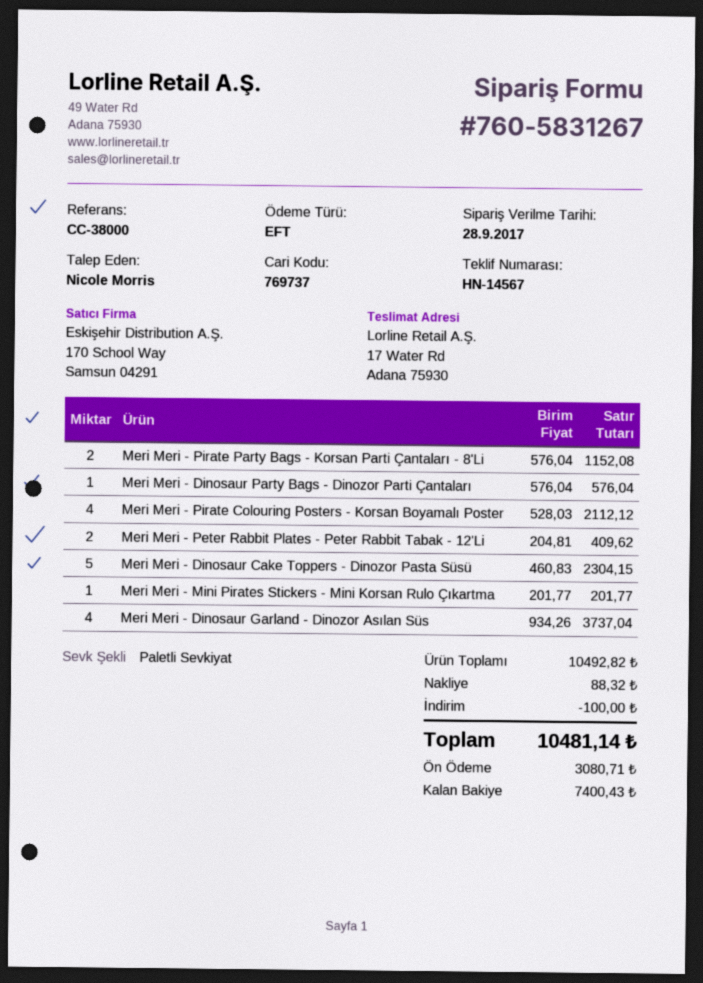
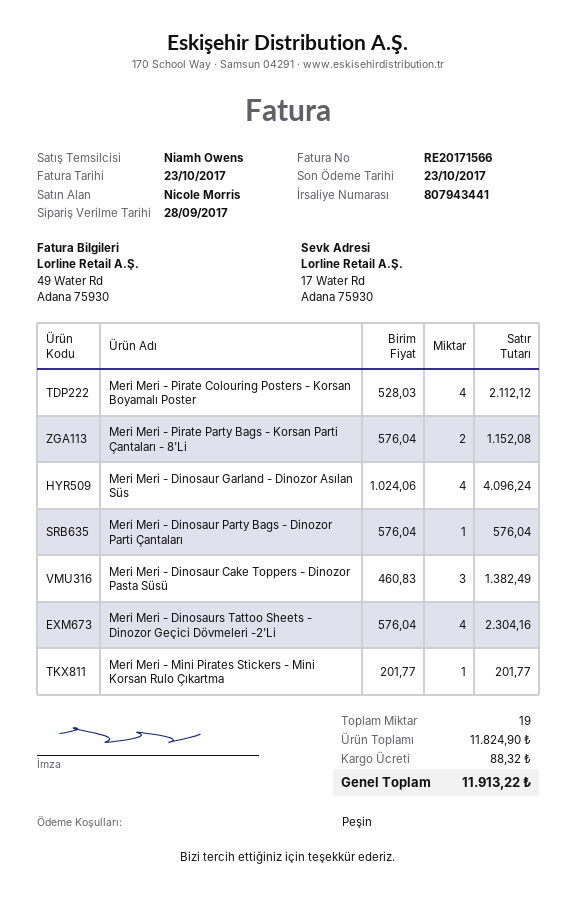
Meri Meri - Peter Rabbit Plates - Peter Rabbit Tabak - 12'Li: 2 x 204.81 = 409.62 -> none
Meri Meri - Dinosaur Cake Toppers - Dinozor Pasta Süsü: 5 x 460.83 = 2304.15 -> 3 x 460.83 = 1382.49
Meri Meri - Dinosaur Garland - Dinozor Asılan Süs: 4 x 934.26 = 3737.04 -> 4 x 1024.06 = 4096.24
Meri Meri - Dinosaurs Tattoo Sheets - Dinozor Geçici Dövmeleri -2'Li: none -> 4 x 576.04 = 2304.16
subtotal: 10492.82 -> 11824.90
discount: 100.00 -> none
total: 10481.14 -> 11913.22

